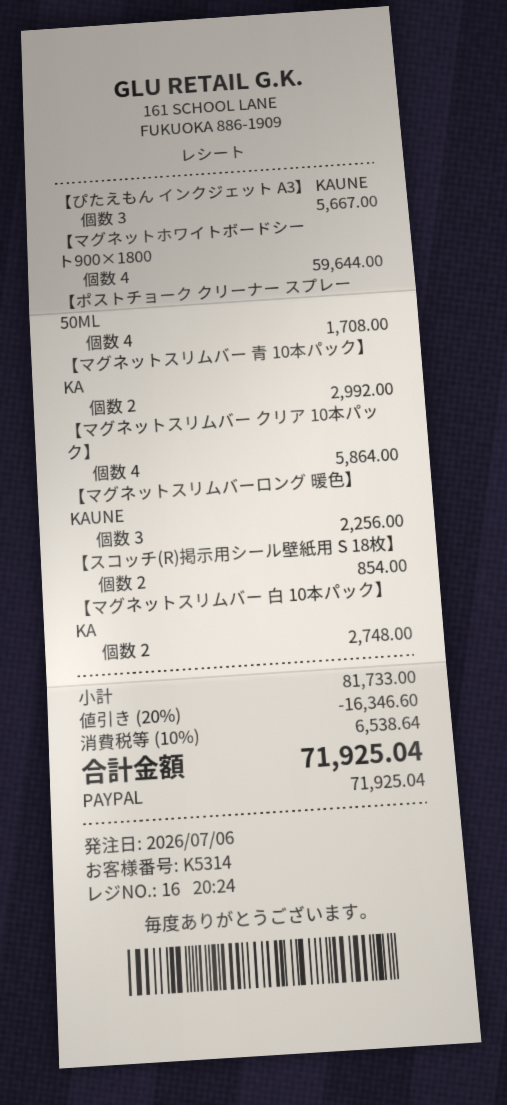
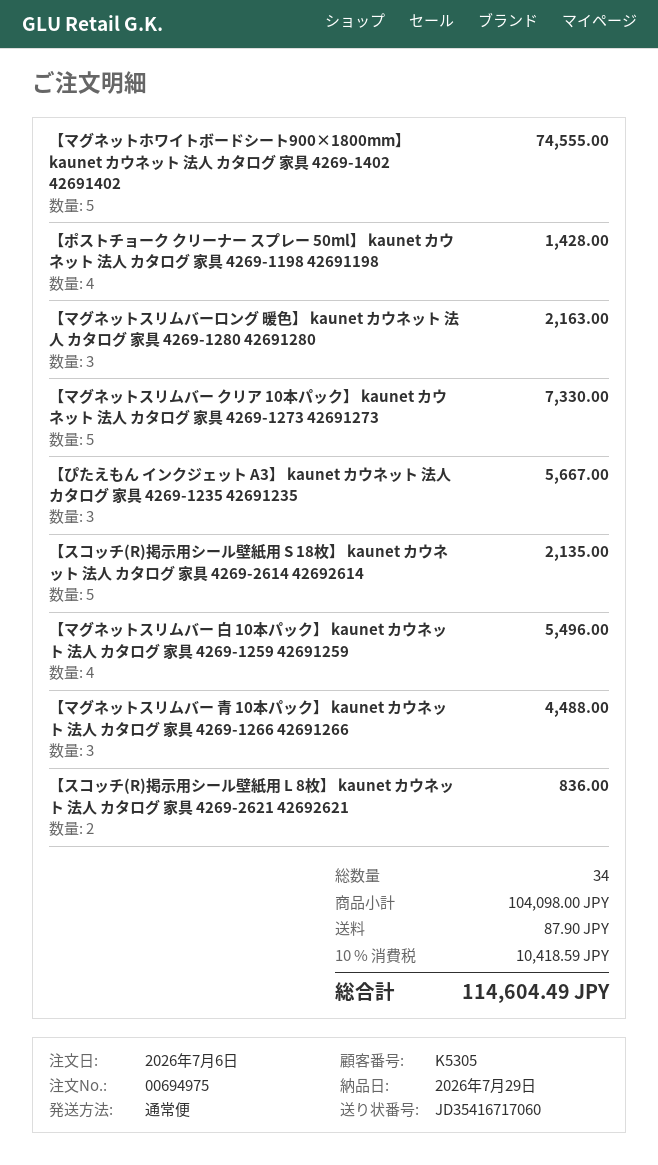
customer number: K5314 -> K5305
【マグネットホワイトボードシート900×1800: 4 for 59644.00 -> 5 for 74555.00
【ポストチョーク クリーナー スプレー 50ML: 4 for 1708.00 -> 4 for 1428.00
【マグネットスリムバー 青 10本パック】 KA: 2 for 2992.00 -> 3 for 4488.00
【マグネットスリムバー クリア 10本パック】: 4 for 5864.00 -> 5 for 7330.00
【マグネットスリムバーロング 暖色】 KAUNE: 3 for 2256.00 -> 3 for 2163.00
【スコッチ(R)掲示用シール壁紙用 S 18枚】: 2 for 854.00 -> 5 for 2135.00
【マグネットスリムバー 白 10本パック】 KA: 2 for 2748.00 -> 4 for 5496.00
【スコッチ(R)掲示用シール壁紙用 L 8枚】 kaunet カウネット 法人 カタログ 家具 4269-2621 42692621: none -> 2 for 836.00
subtotal: 81733.00 -> 104098.00
discount: 20% = 16346.60 -> none
shipping: none -> 87.90
tax: 10% = 6538.64 -> 10% = 10418.59
total: 71925.04 -> 114604.49

